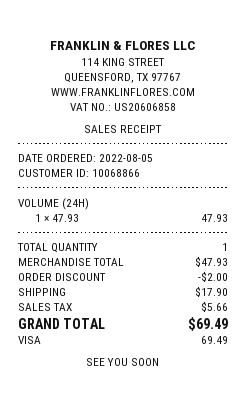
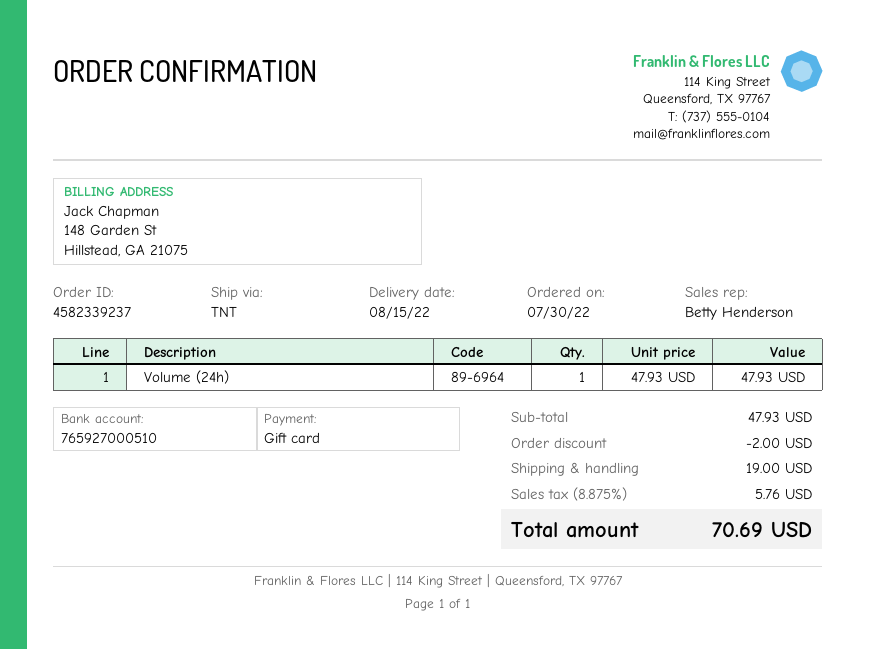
order date: 2022-08-05 -> 2022-07-30
payment method: Visa -> gift card
shipping: 17.90 -> 19.00
tax: 5.66 -> 5.76
total: 69.49 -> 70.69

